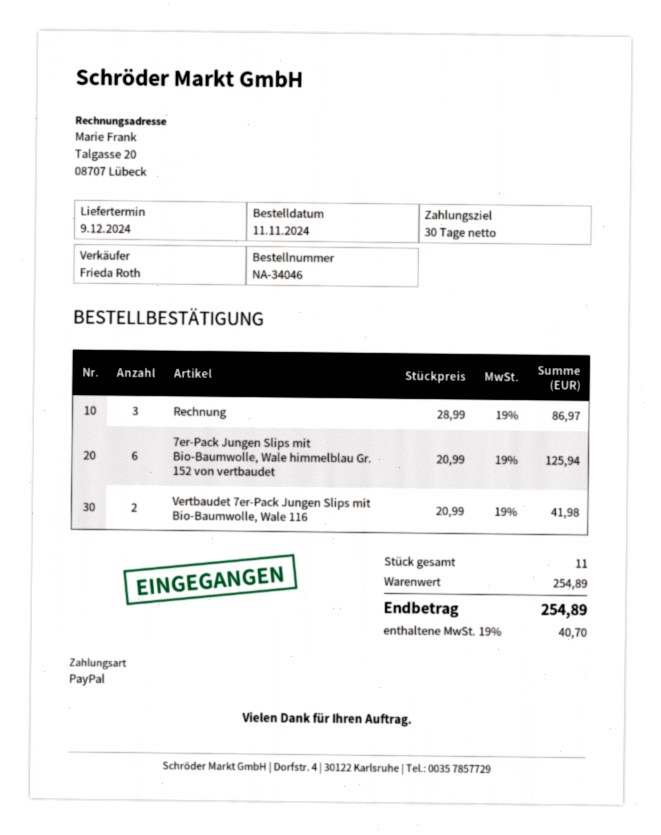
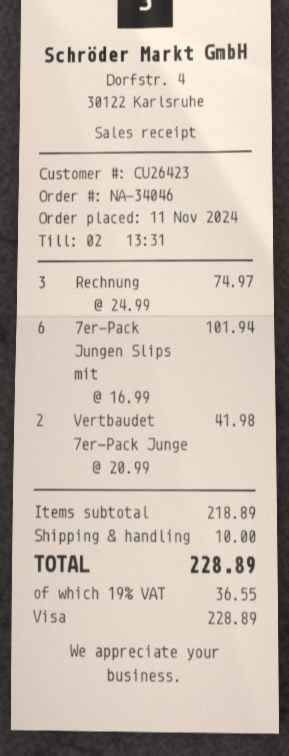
payment method: PayPal -> Visa
Rechnung: 3 x 28.99 = 86.97 -> 3 x 24.99 = 74.97
7er-Pack Jungen Slips mit Bio-Baumwolle, Wale himmelblau Gr. 152 von vertbaudet: 6 x 20.99 = 125.94 -> 6 x 16.99 = 101.94
subtotal: 254.89 -> 218.89
shipping: none -> 10.00
tax: 19% = 40.70 -> 19% = 36.55
total: 254.89 -> 228.89

